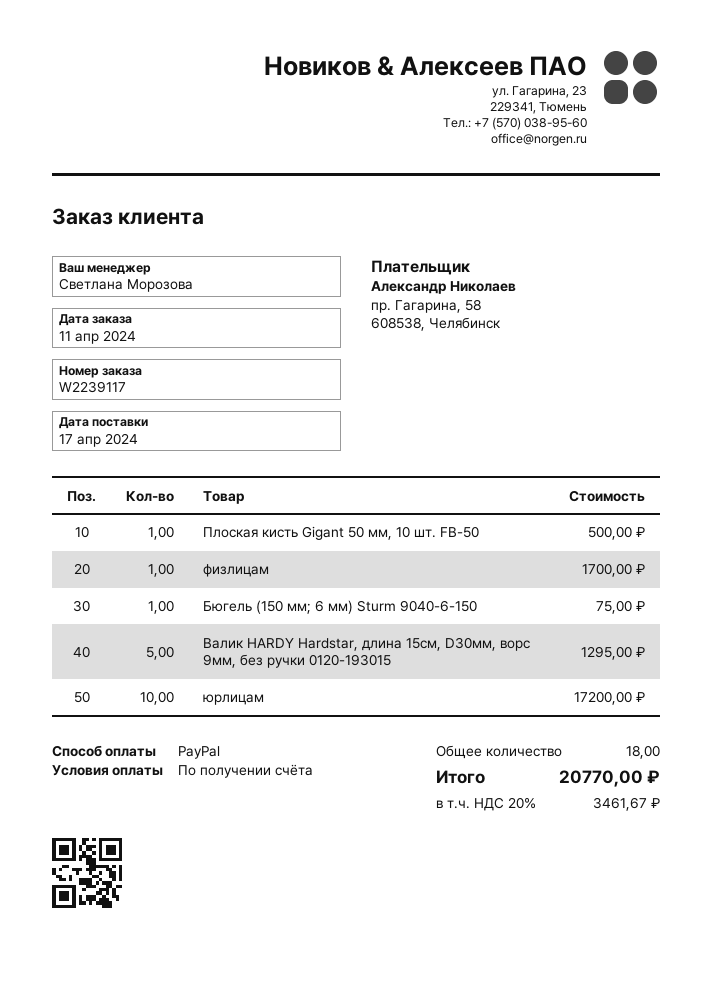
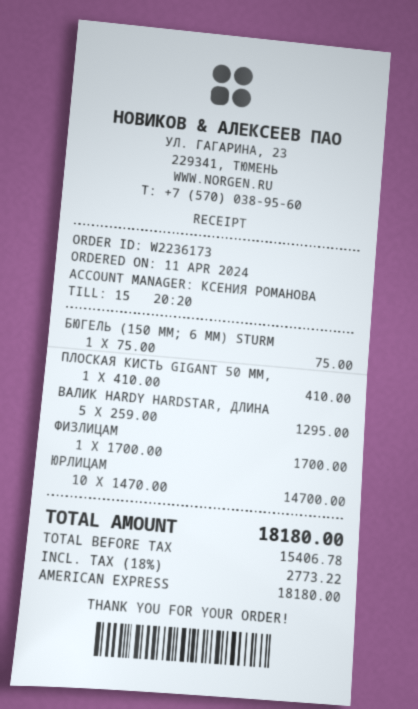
order number: W2239117 -> W2236173
sales rep: Светлана Морозова -> КСЕНИЯ РОМАНОВА
payment method: PayPal -> American Express
Плоская кисть Gigant 50 мм, 10 шт. FB-50: 1 for 500.00 -> 1 for 410.00
юрлицам: 10 for 17200.00 -> 10 for 14700.00
tax: 20% = 3461.67 -> 18% = 2773.22
total: 20770.00 -> 18180.00

